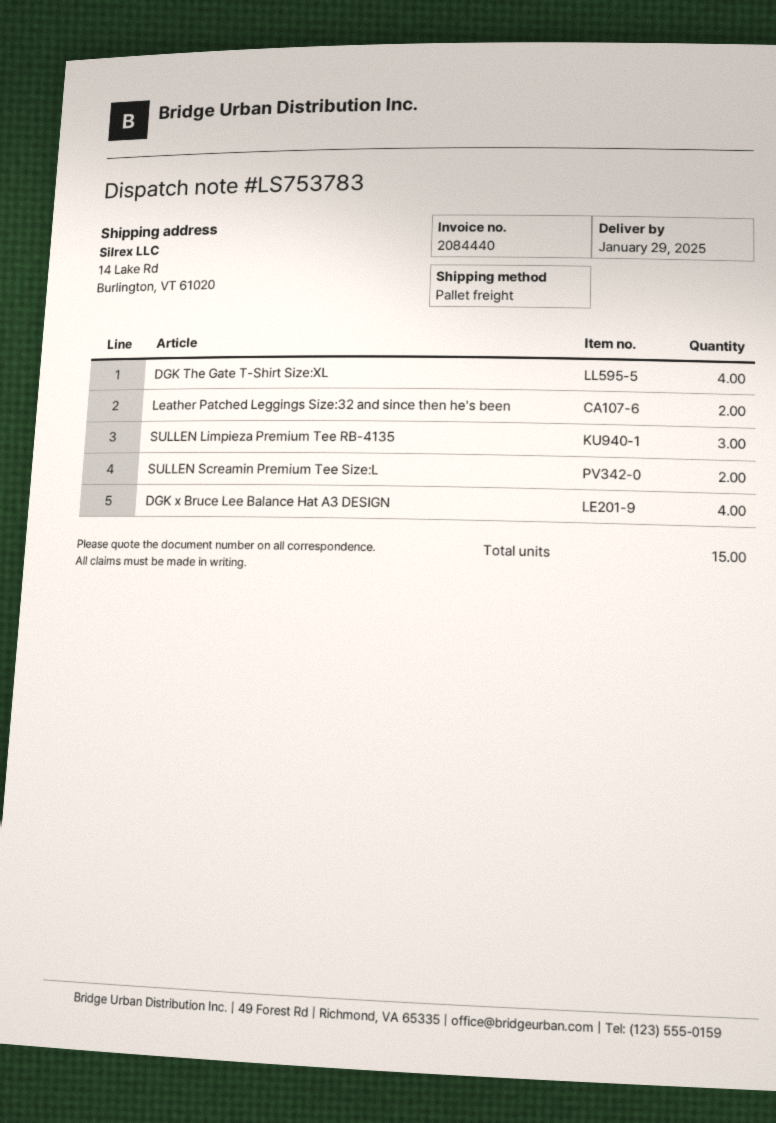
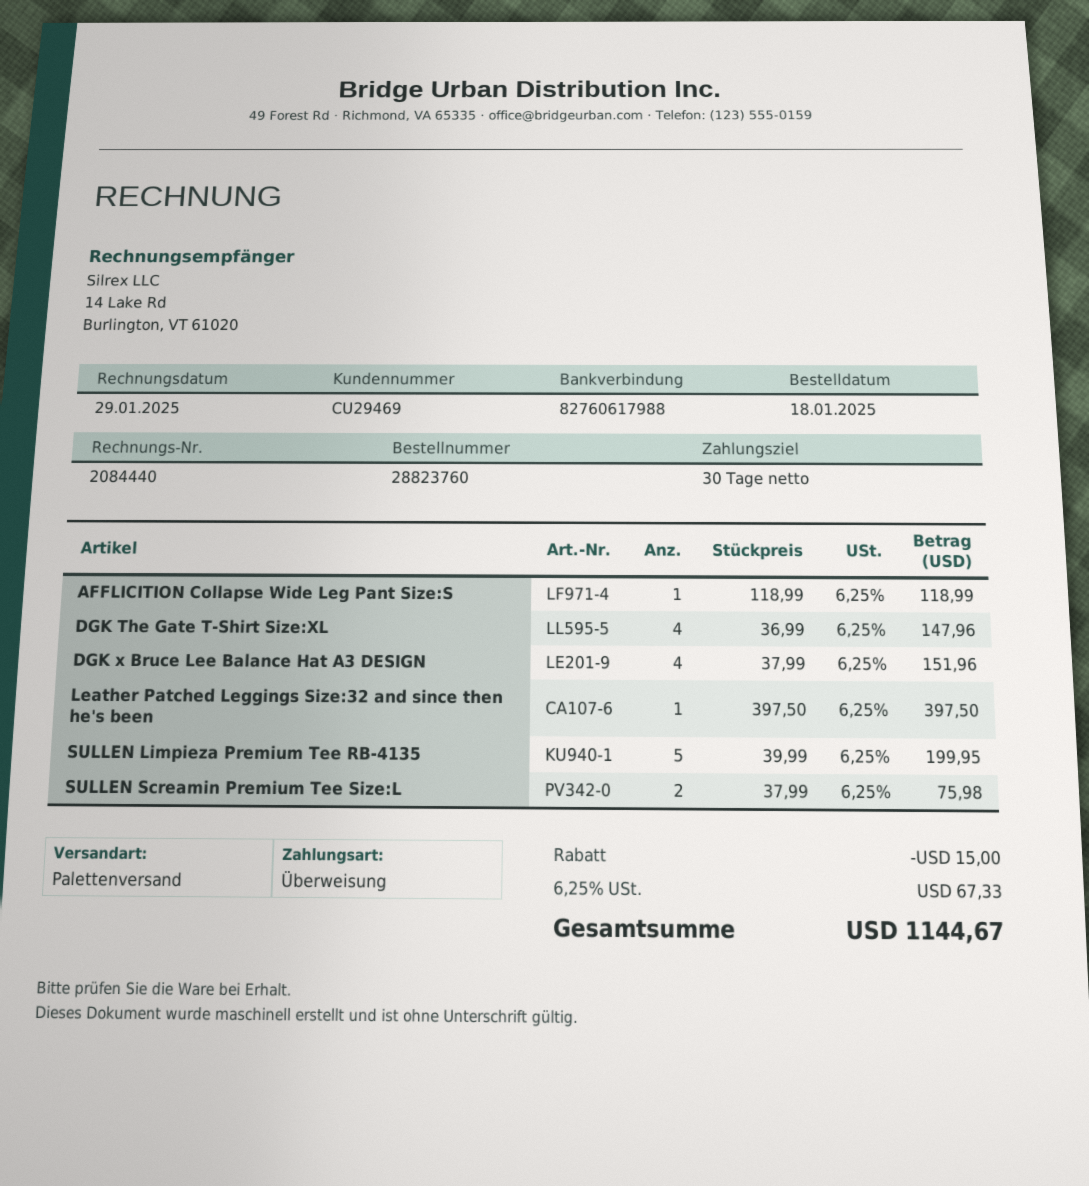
Leather Patched Leggings Size:32 and since then he's been: 2 -> 1
SULLEN Limpieza Premium Tee RB-4135: 3 -> 5
AFFLICITION Collapse Wide Leg Pant Size:S: none -> 1

